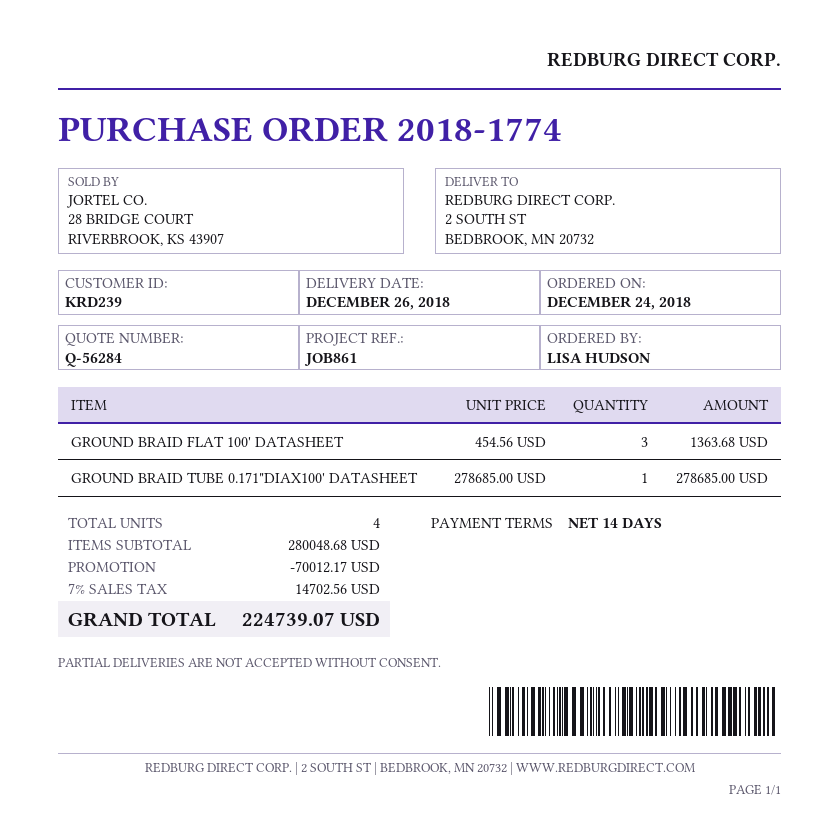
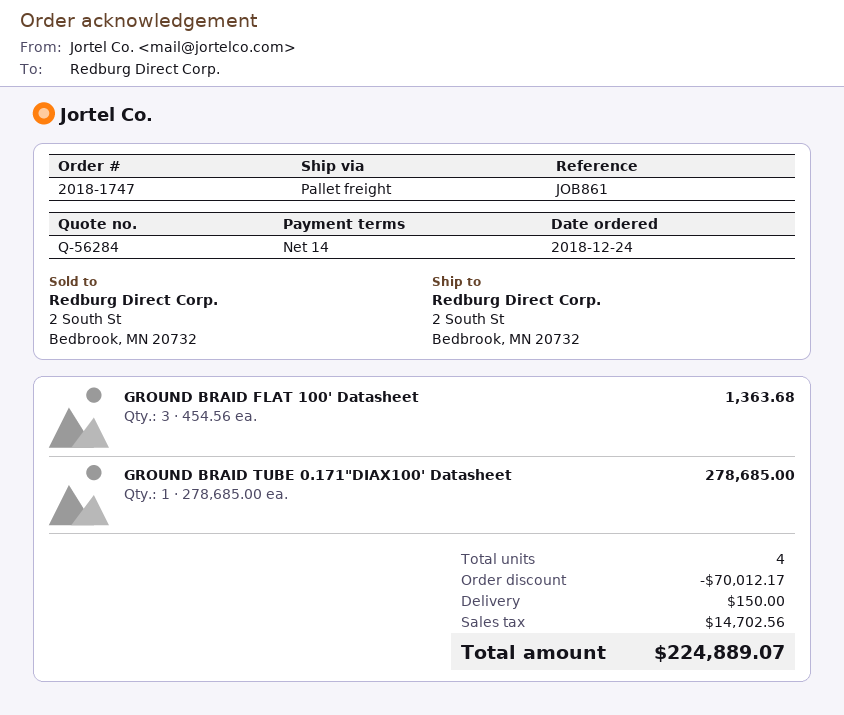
order number: 2018-1774 -> 2018-1747
shipping: none -> 150.00
total: 224739.07 -> 224889.07

